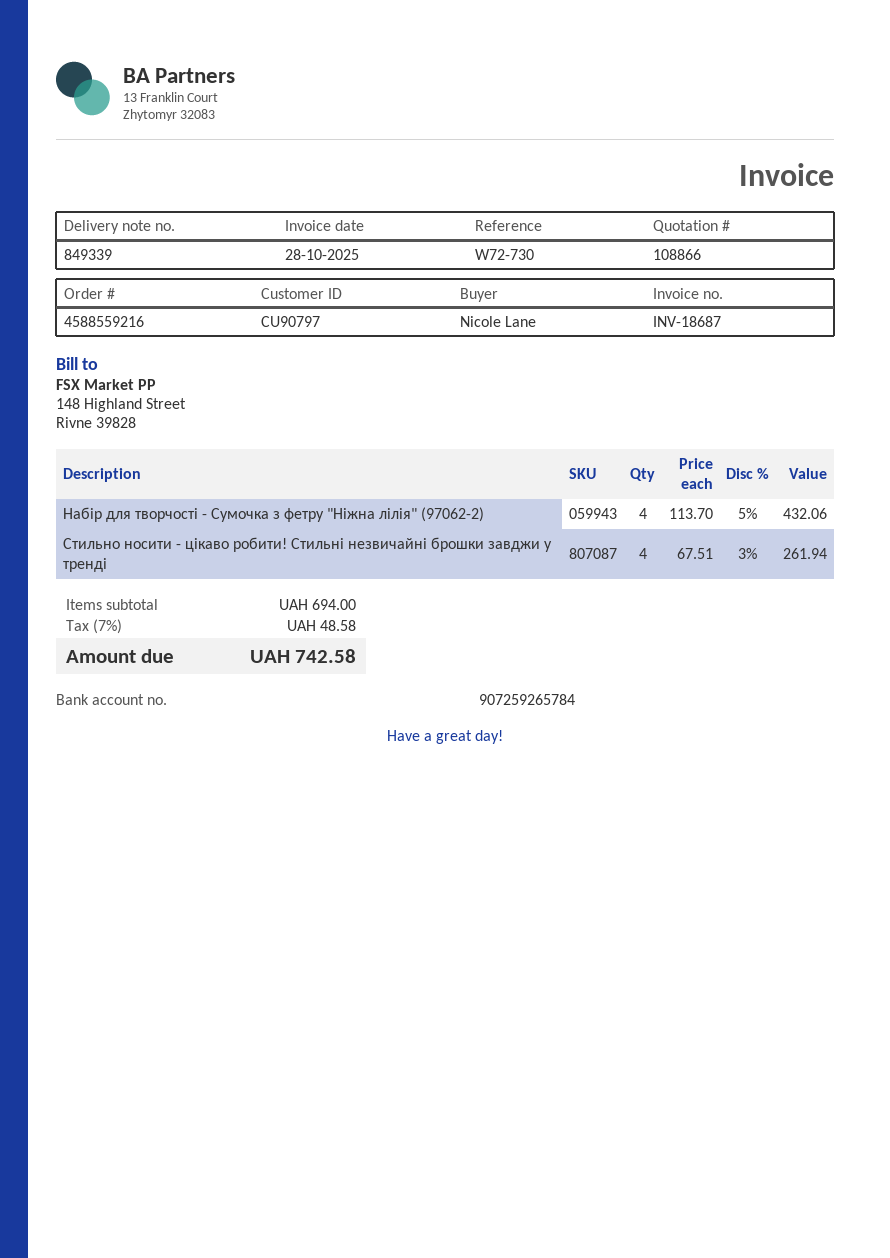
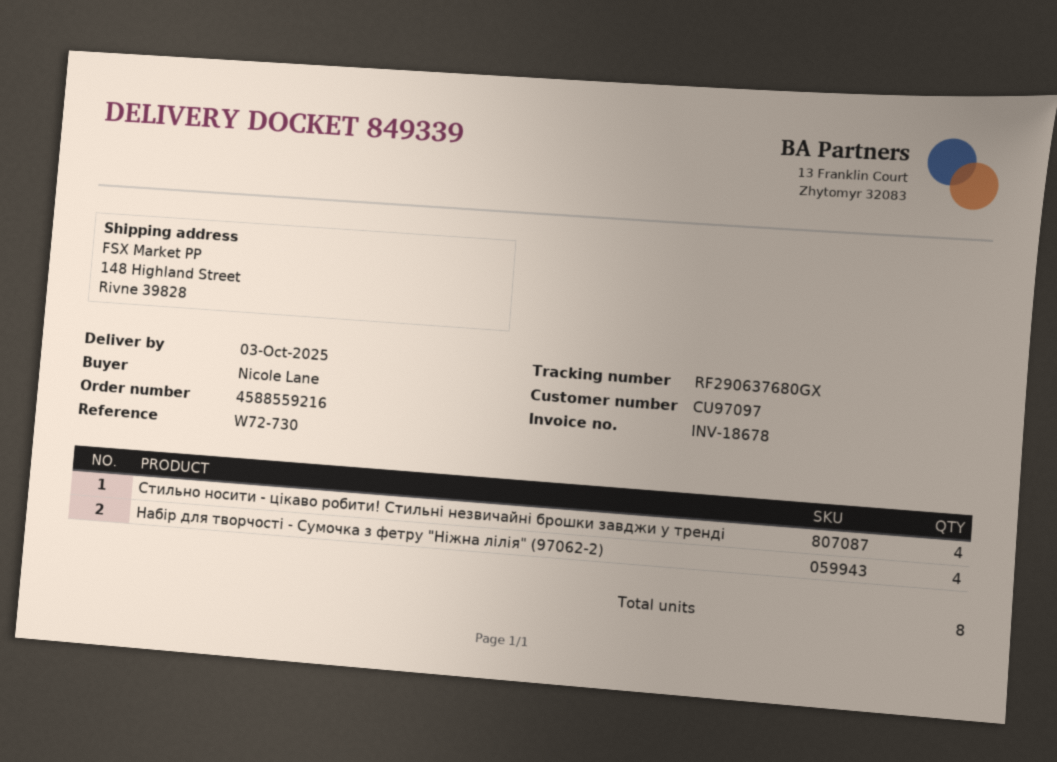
invoice number: INV-18687 -> INV-18678
customer number: CU90797 -> CU97097

